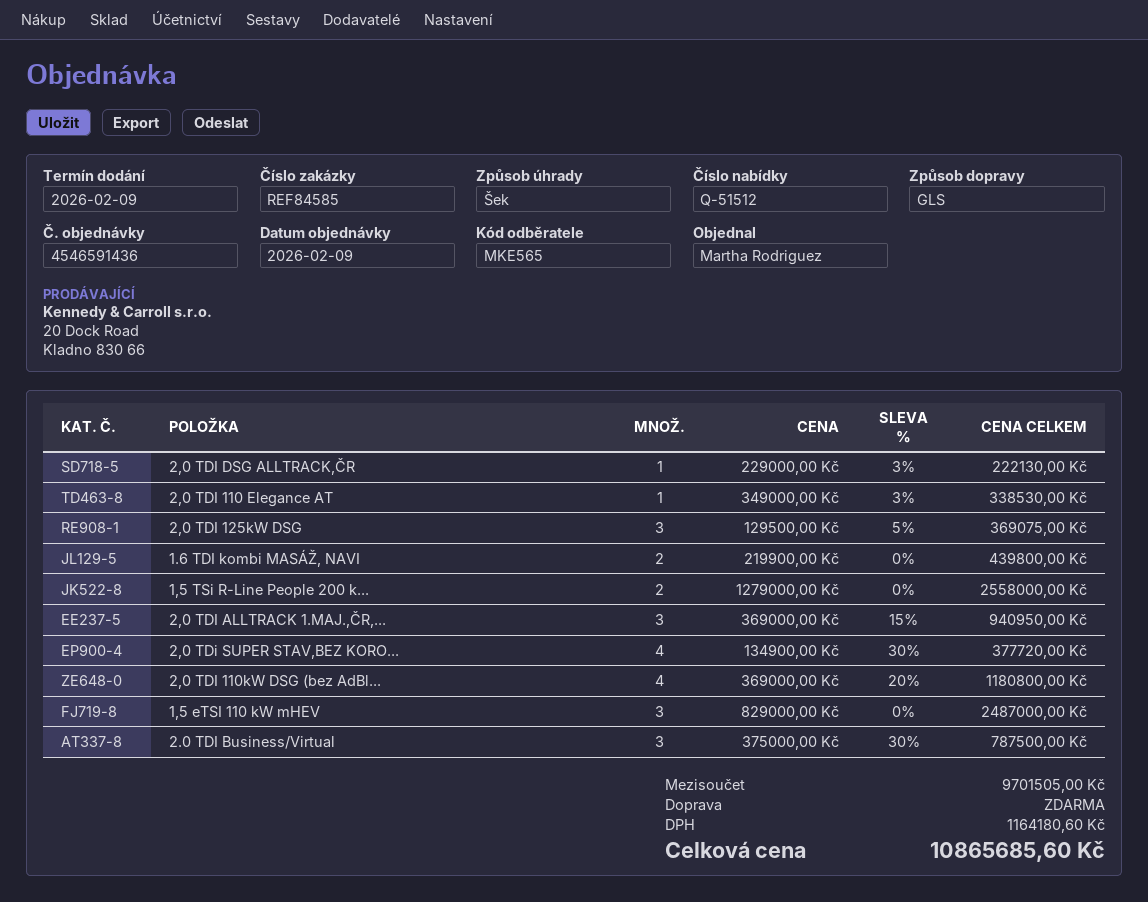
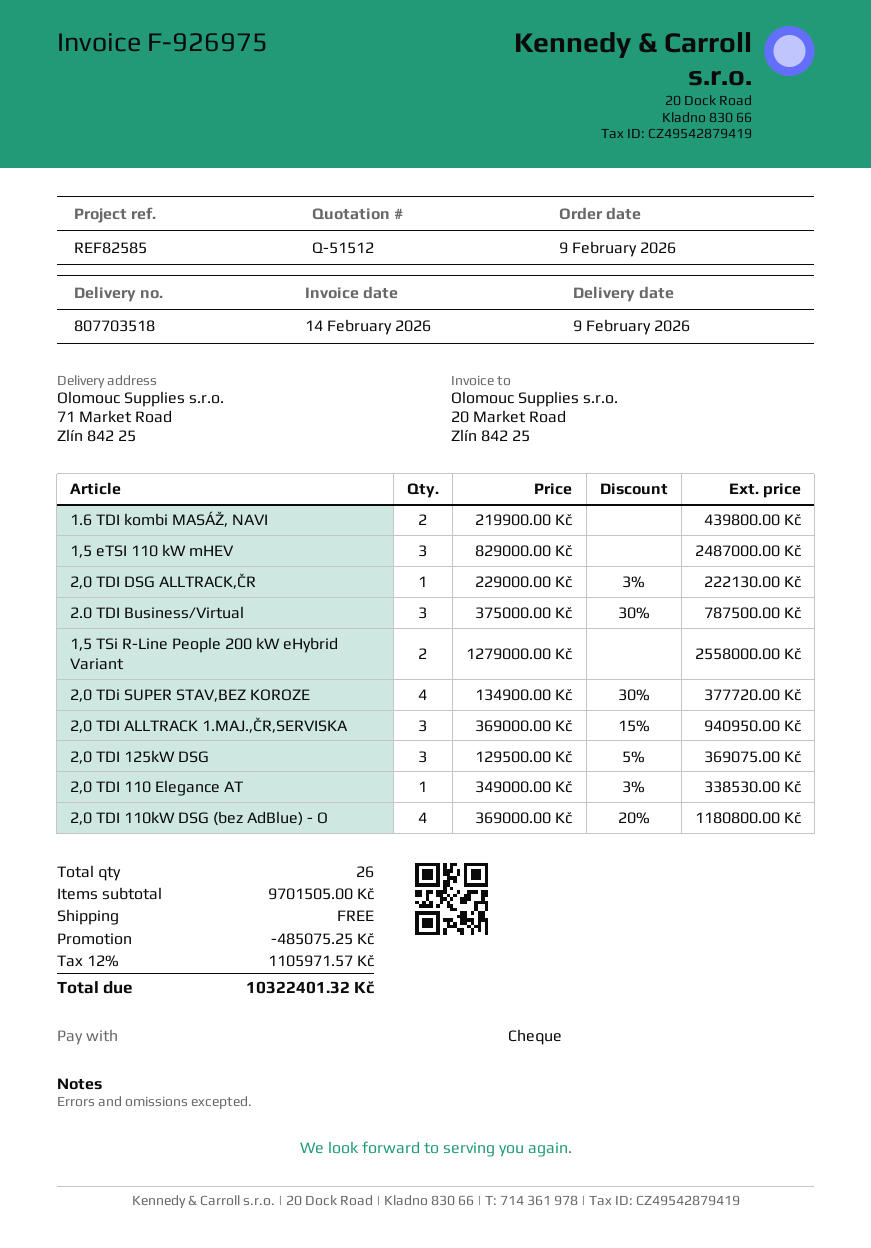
reference: REF84585 -> REF82585
discount: none -> 485075.25
tax: 1164180.60 -> 1105971.57
total: 10865685.60 -> 10322401.32

